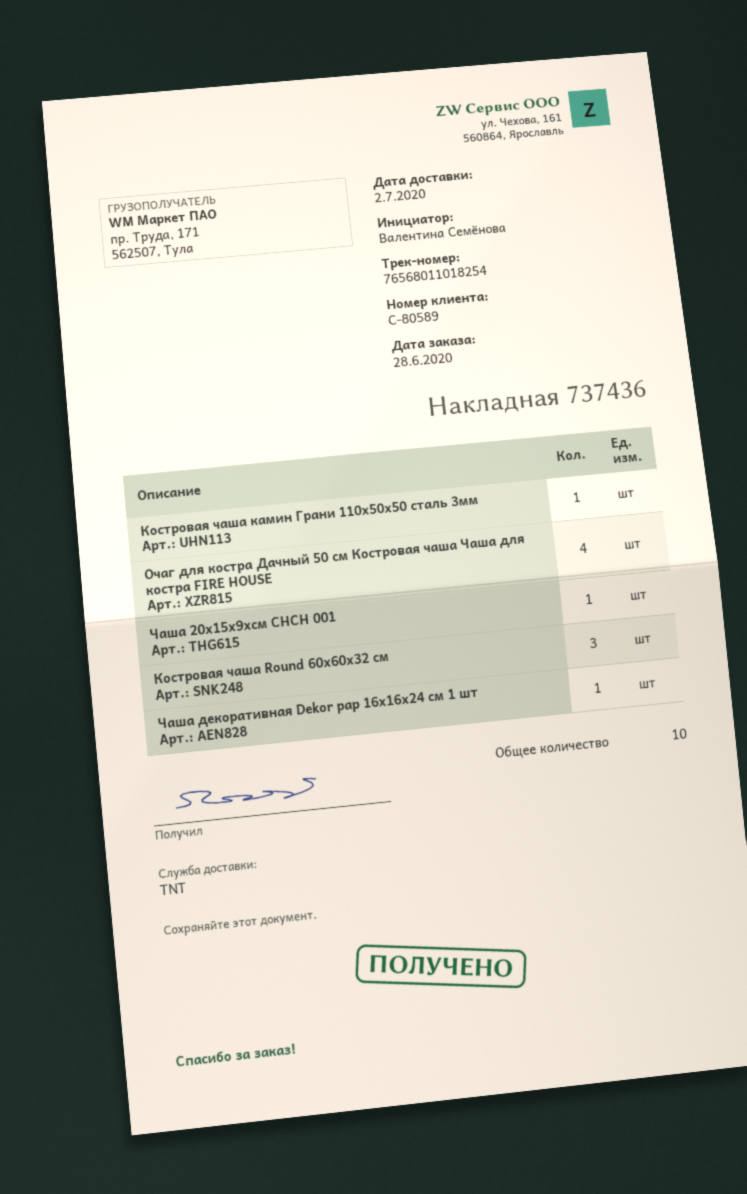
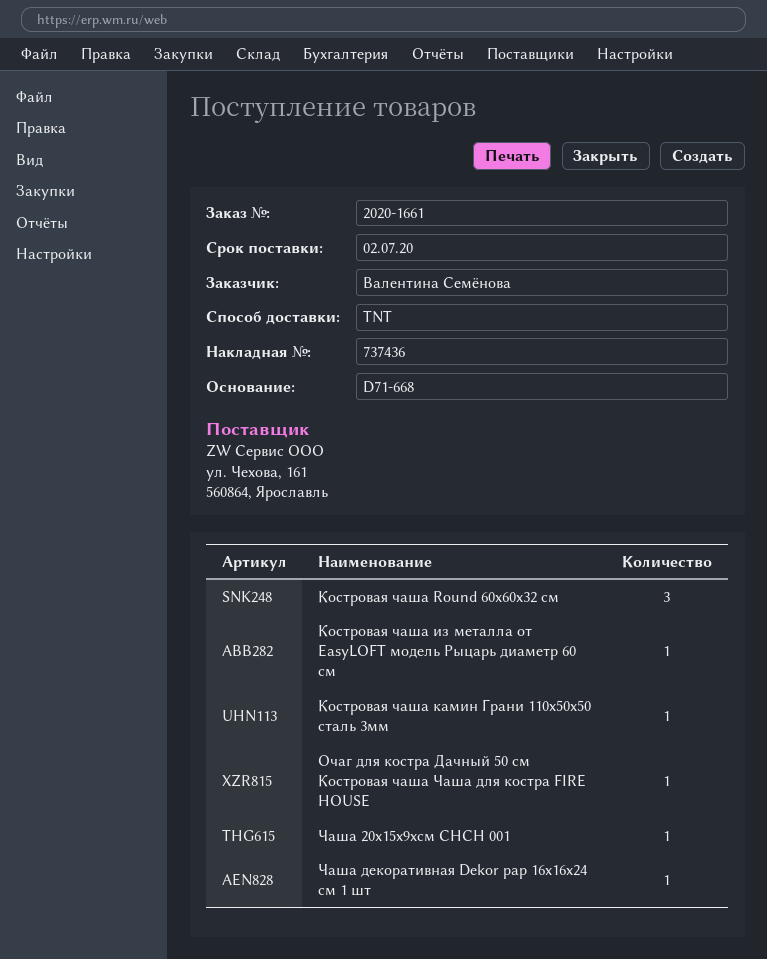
Очаг для костра Дачный 50 см Костровая чаша Чаша для костра FIRE HOUSE: 4 -> 1
Костровая чаша из металла от EasyLOFT модель Рыцарь диаметр 60 см: none -> 1

